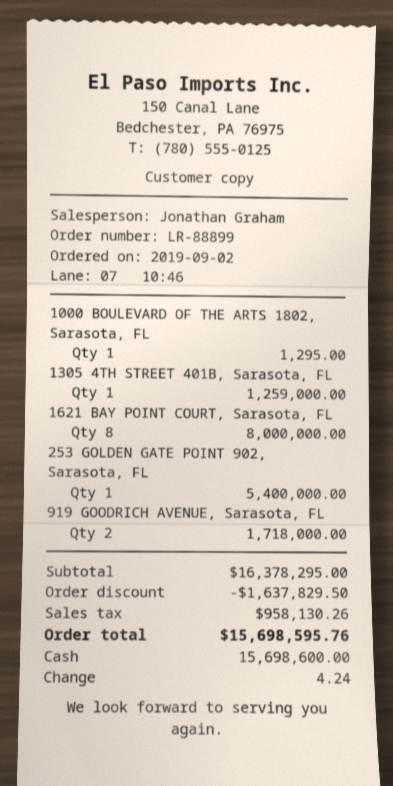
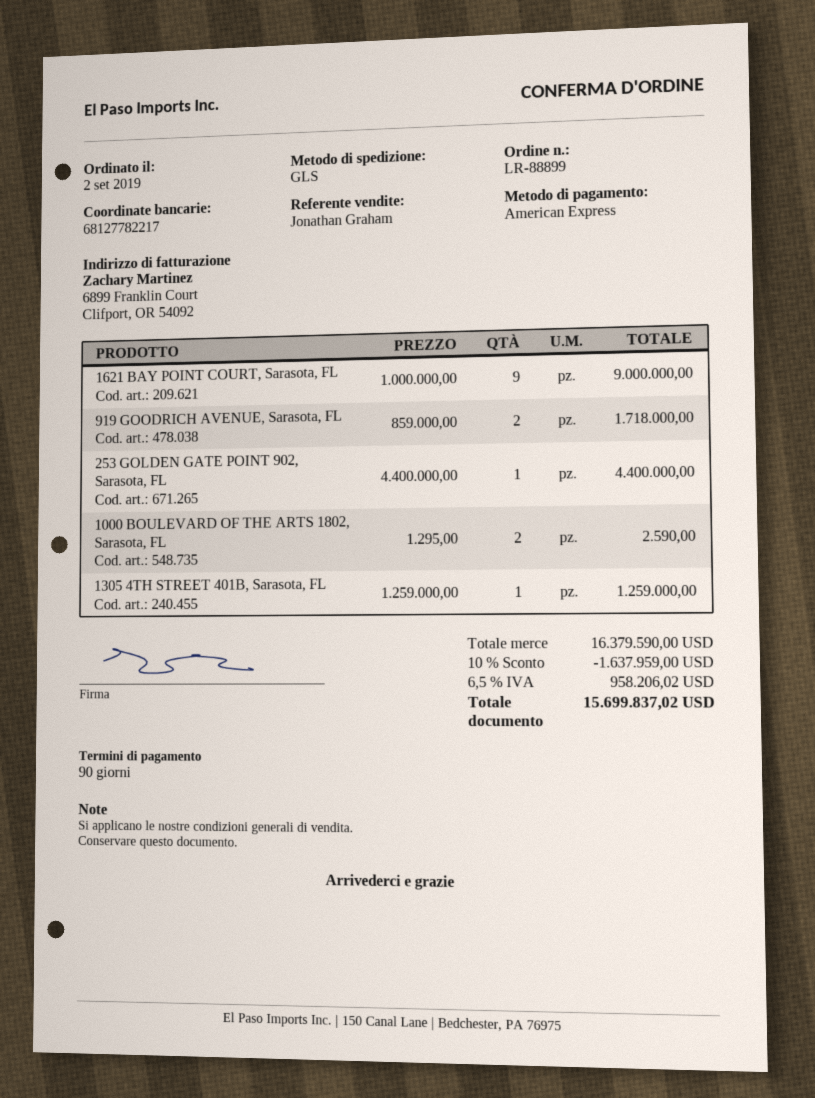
payment method: cash -> American Express
1000 BOULEVARD OF THE ARTS 1802, Sarasota, FL: 1 for 1295.00 -> 2 for 2590.00
1621 BAY POINT COURT, Sarasota, FL: 8 for 8000000.00 -> 9 for 9000000.00
253 GOLDEN GATE POINT 902, Sarasota, FL: 1 for 5400000.00 -> 1 for 4400000.00
subtotal: 16378295.00 -> 16379590.00
discount: 1637829.50 -> 1637959.00
tax: 958130.26 -> 958206.02
total: 15698595.76 -> 15699837.02

